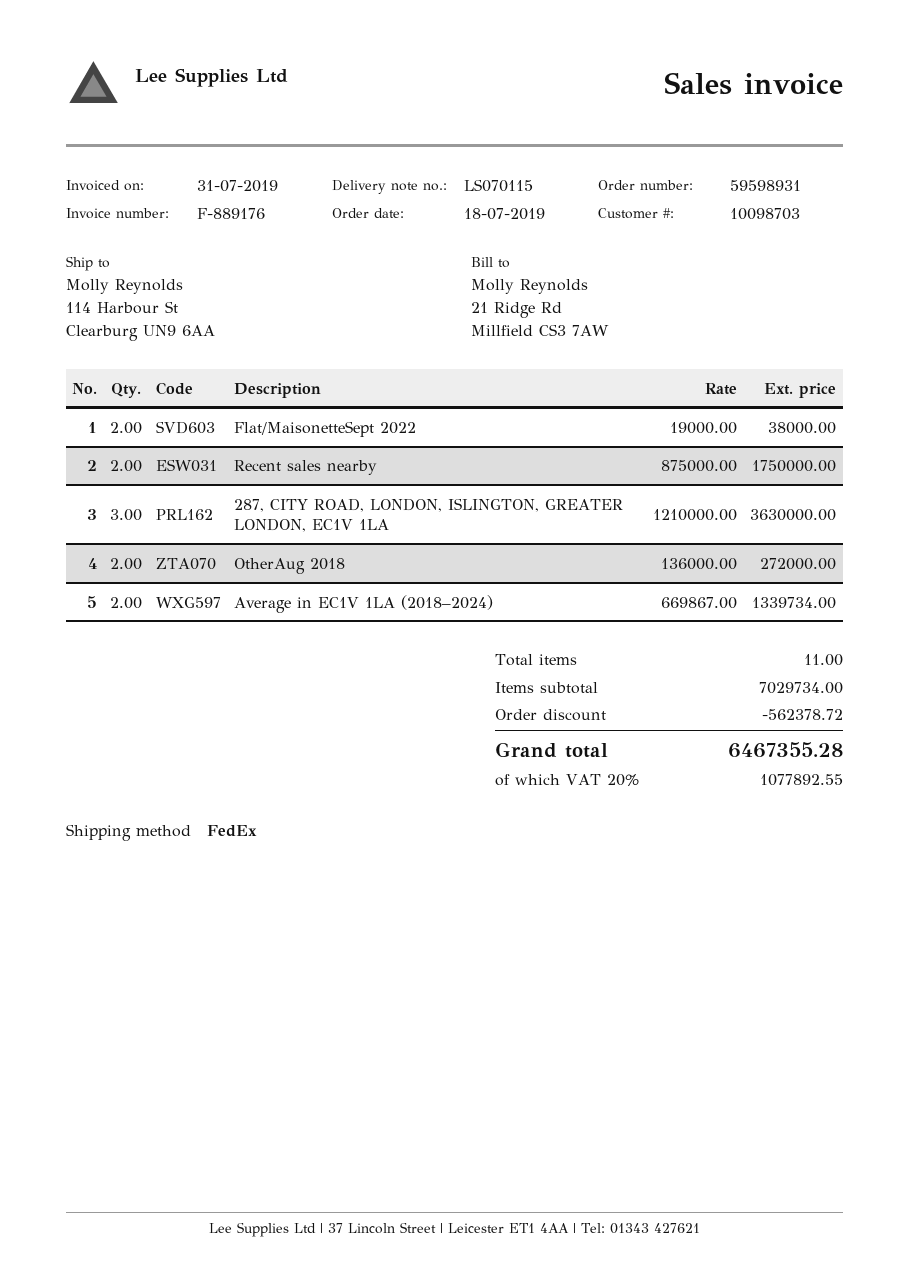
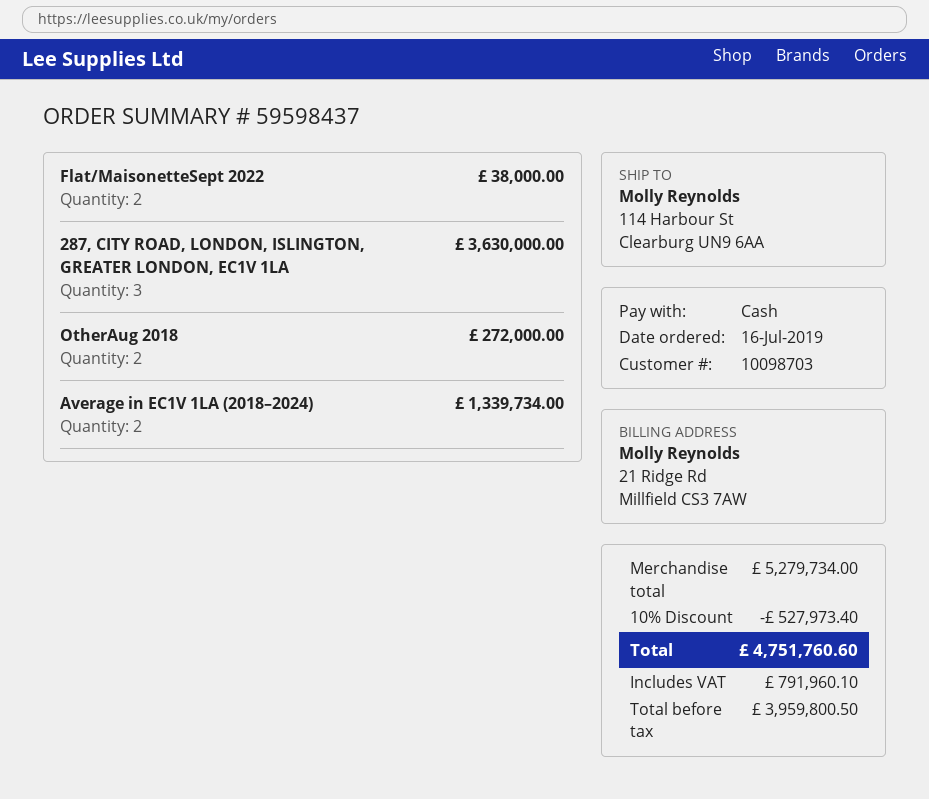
order number: 59598931 -> 59598437
order date: 2019-07-18 -> 2019-07-16
Recent sales nearby: 2 for 1750000.00 -> none
subtotal: 7029734.00 -> 5279734.00
discount: 562378.72 -> 527973.40
tax: 1077892.55 -> 791960.10
total: 6467355.28 -> 4751760.60

